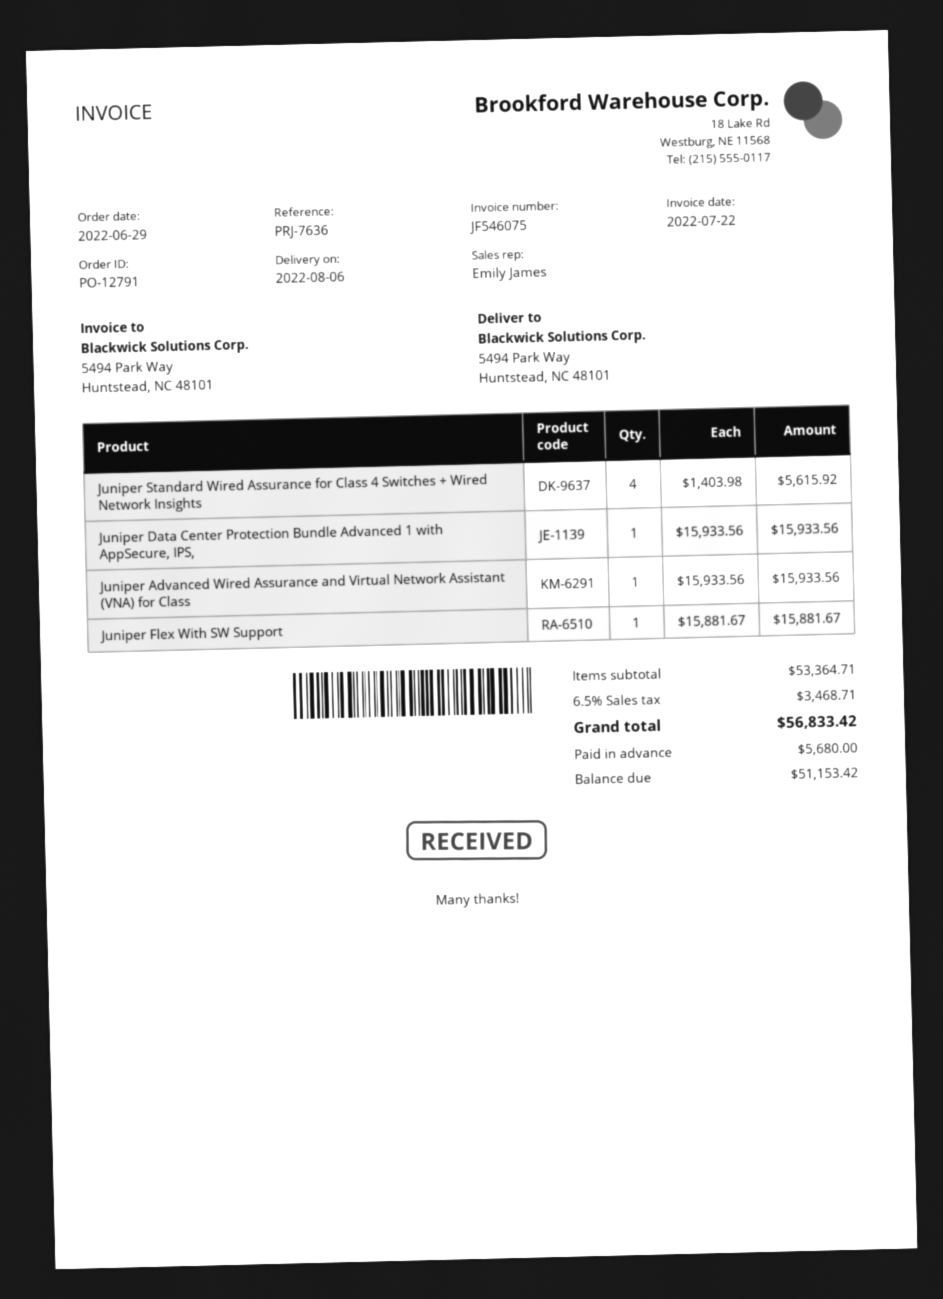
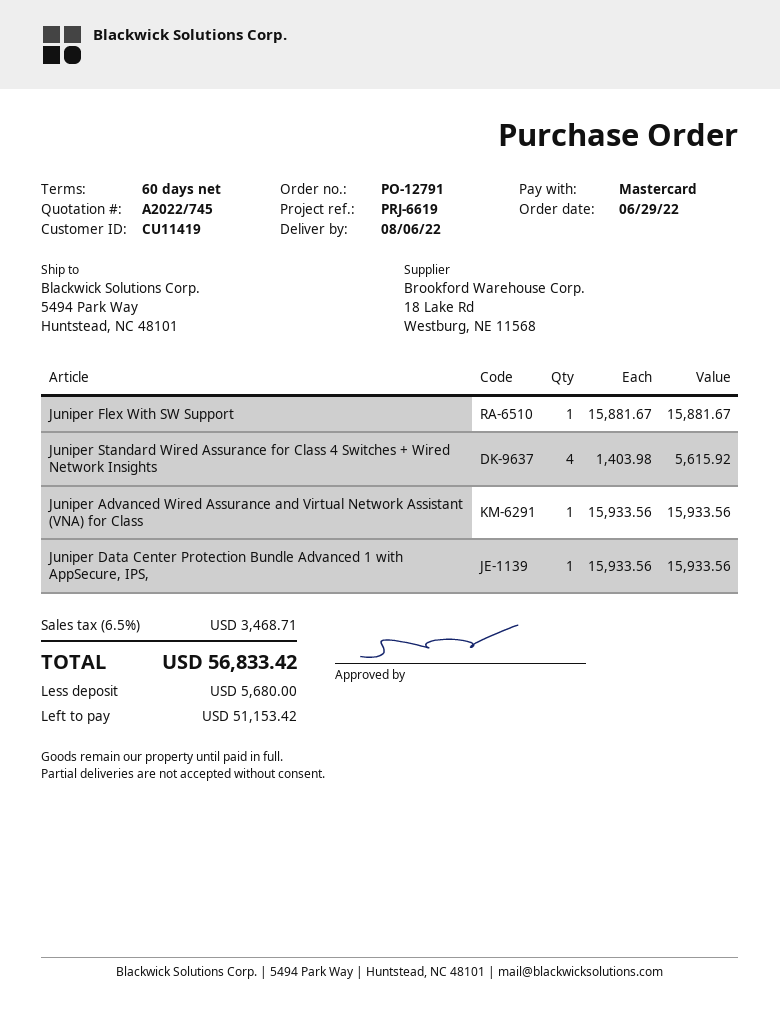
reference: PRJ-7636 -> PRJ-6619

